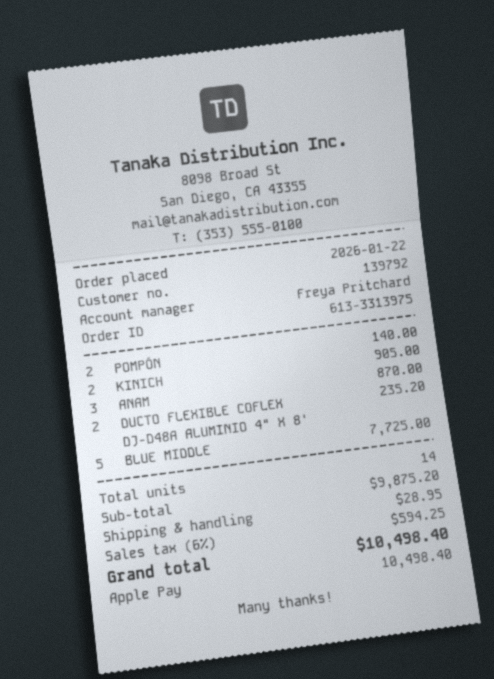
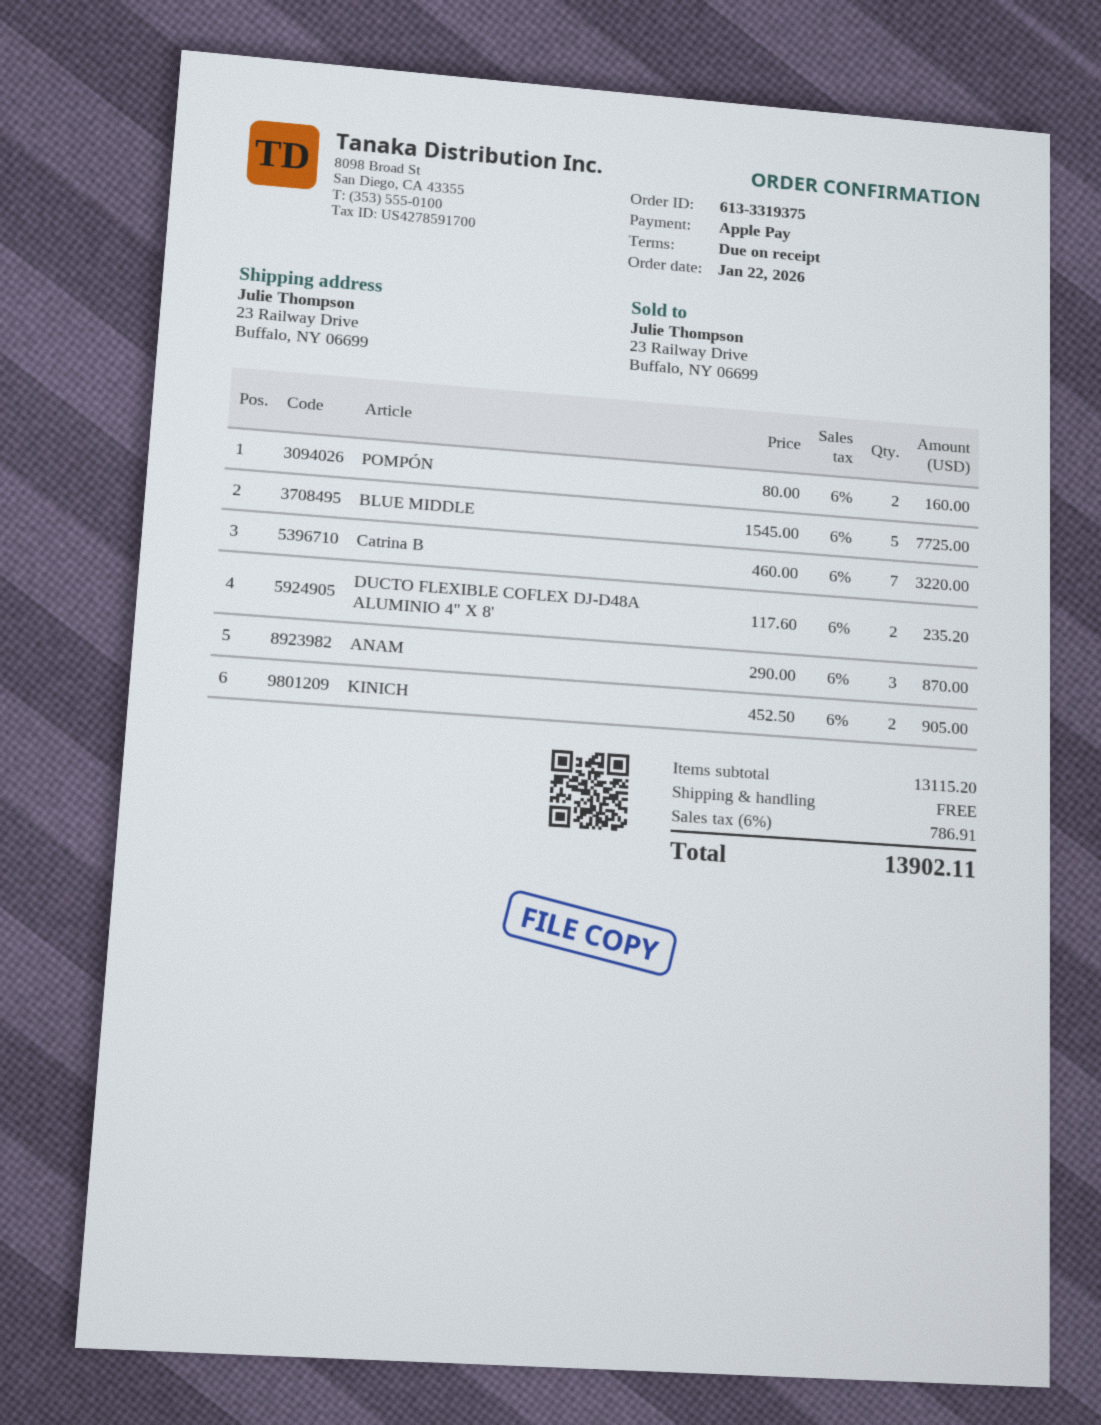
order number: 613-3313975 -> 613-3319375
POMPÓN: 2 for 140.00 -> 2 for 160.00
Catrina B: none -> 7 for 3220.00
subtotal: 9875.20 -> 13115.20
shipping: 28.95 -> 0.00
tax: 6% = 594.25 -> 6% = 786.91
total: 10498.40 -> 13902.11

